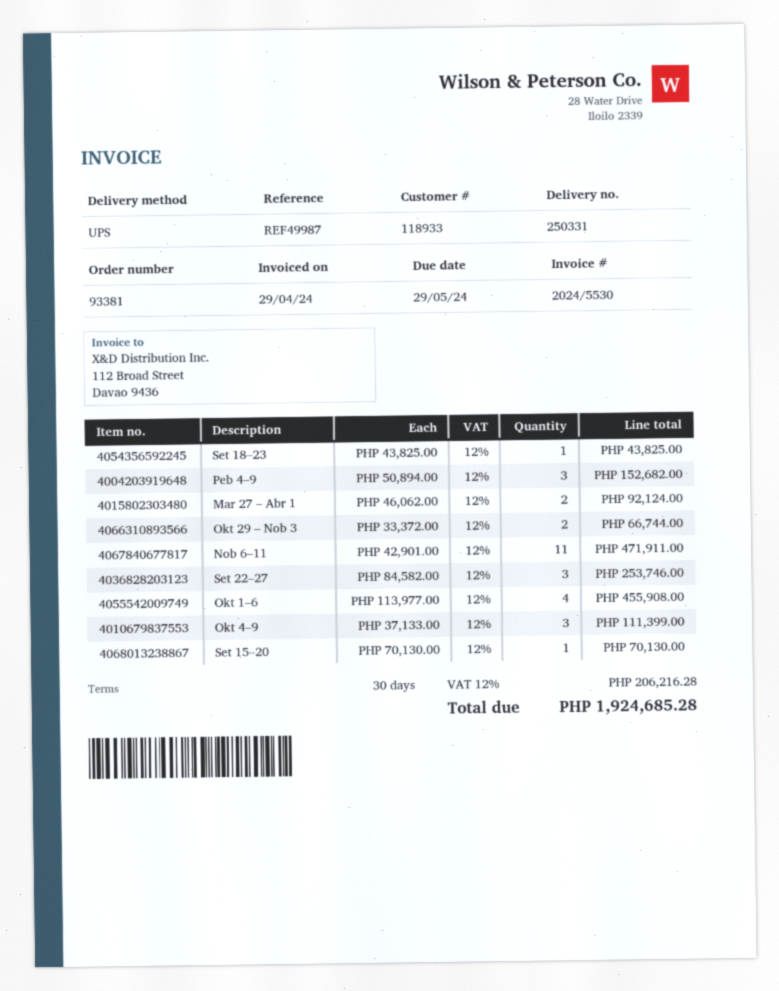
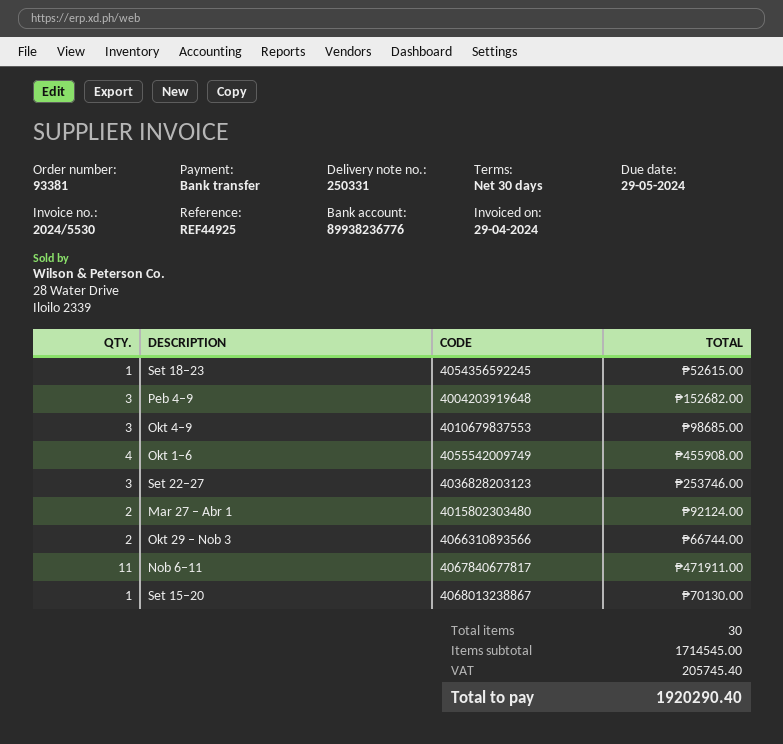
reference: REF49987 -> REF44925
Set 18–23: 1 for 43825.00 -> 1 for 52615.00
Okt 4–9: 3 for 111399.00 -> 3 for 98685.00
tax: 206216.28 -> 205745.40
total: 1924685.28 -> 1920290.40

